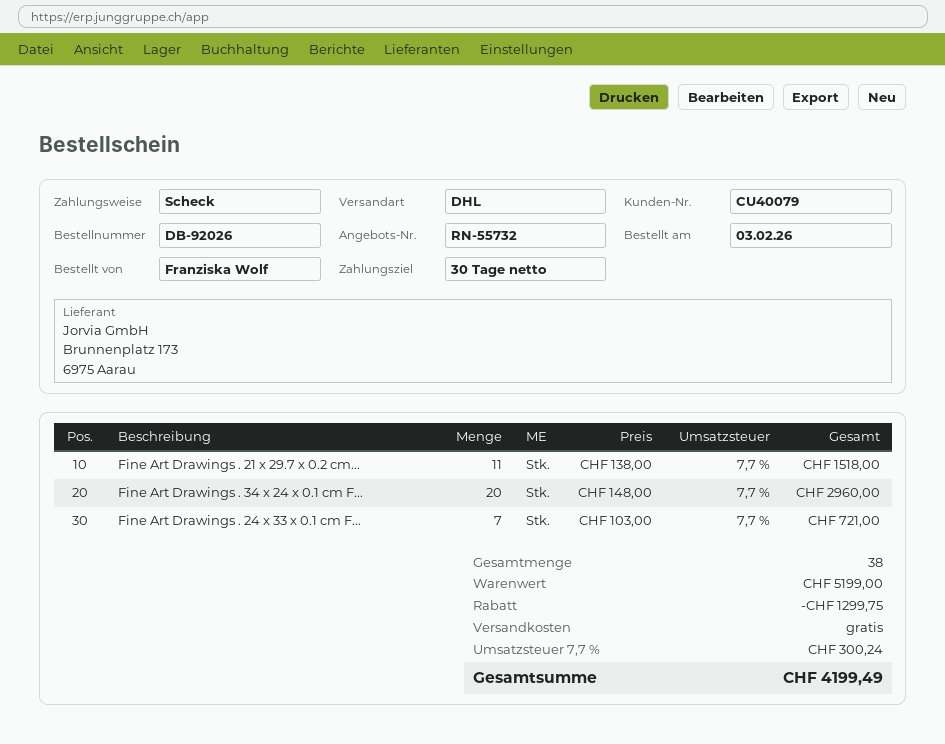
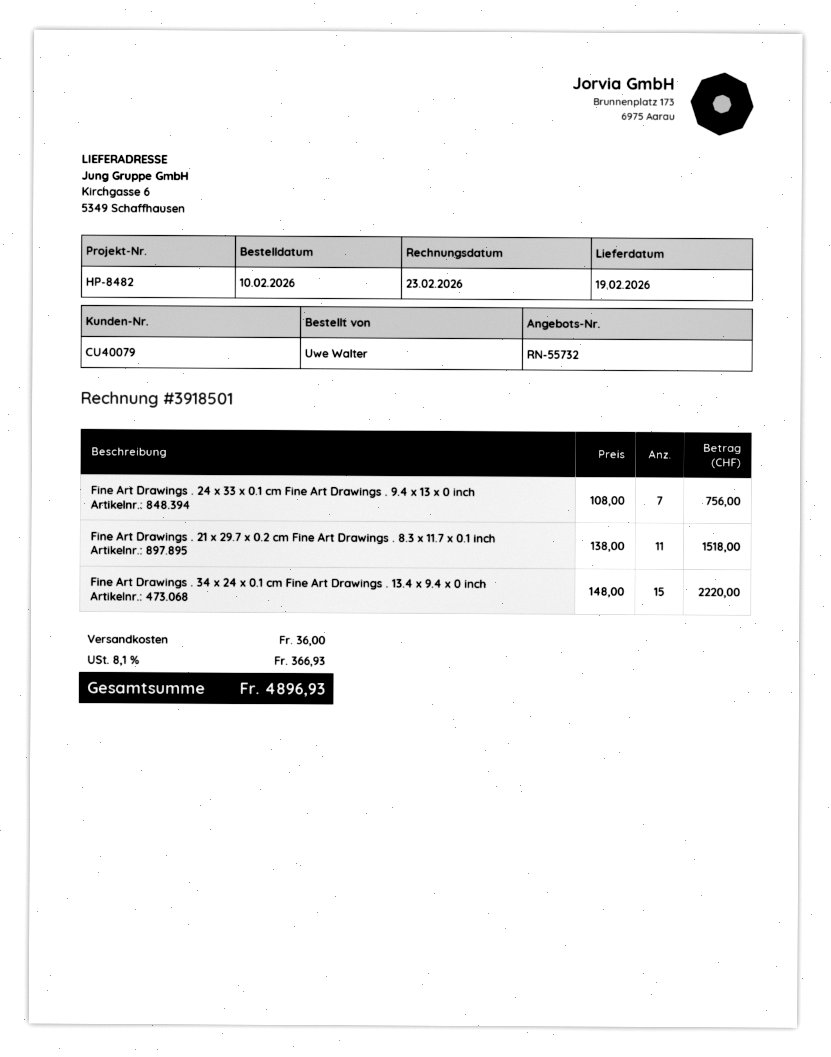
order date: 2026-02-03 -> 2026-02-10
ordered by: Franziska Wolf -> Uwe Walter
Fine Art Drawings . 34 x 24 x 0.1 cm F...: 20 x 148.00 = 2960.00 -> 15 x 148.00 = 2220.00
Fine Art Drawings . 24 x 33 x 0.1 cm F...: 7 x 103.00 = 721.00 -> 7 x 108.00 = 756.00
discount: 1299.75 -> none
shipping: 0.00 -> 36.00
tax: 7.7% = 300.24 -> 8.1% = 366.93
total: 4199.49 -> 4896.93

